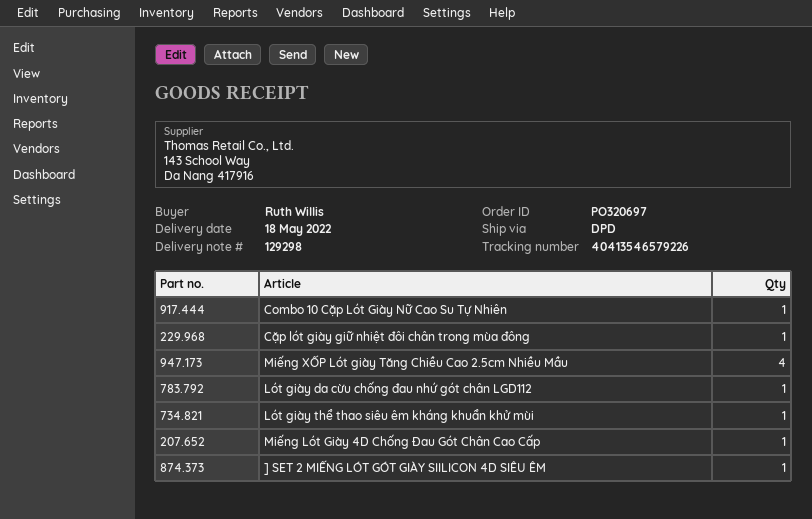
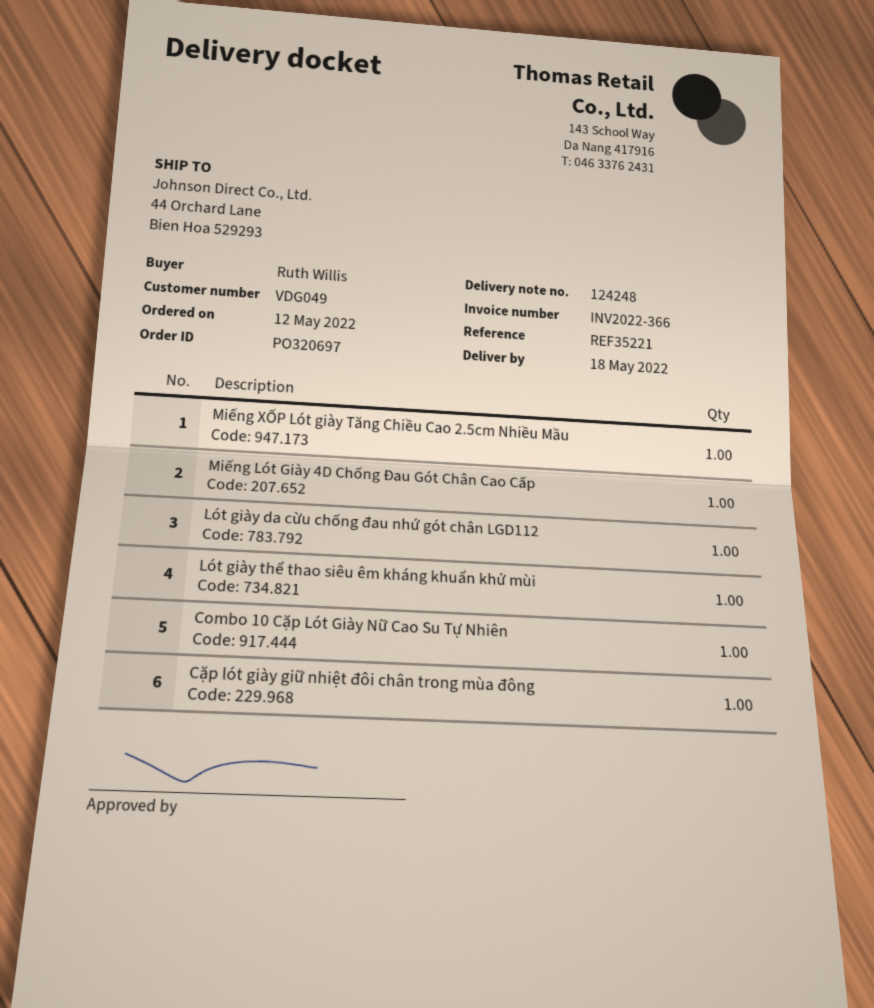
delivery note number: 129298 -> 124248
Miếng XỐP Lót giày Tăng Chiều Cao 2.5cm Nhiều Mầu: 4 -> 1
] SET 2 MIẾNG LÓT GÓT GIÀY SIILICON 4D SIÊU ÊM: 1 -> none

